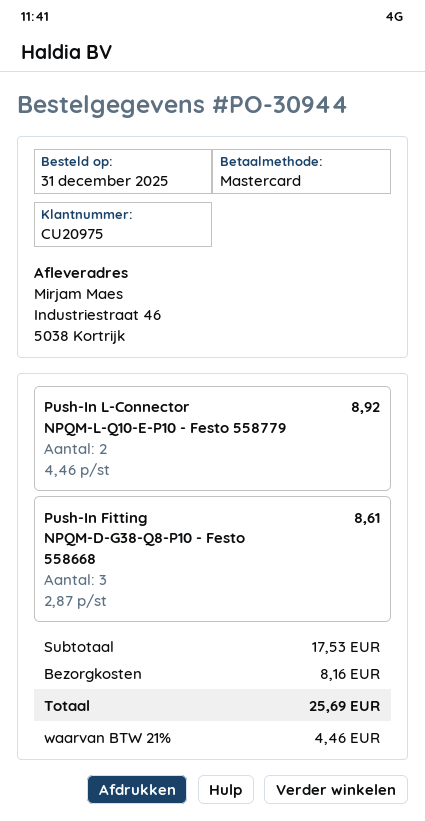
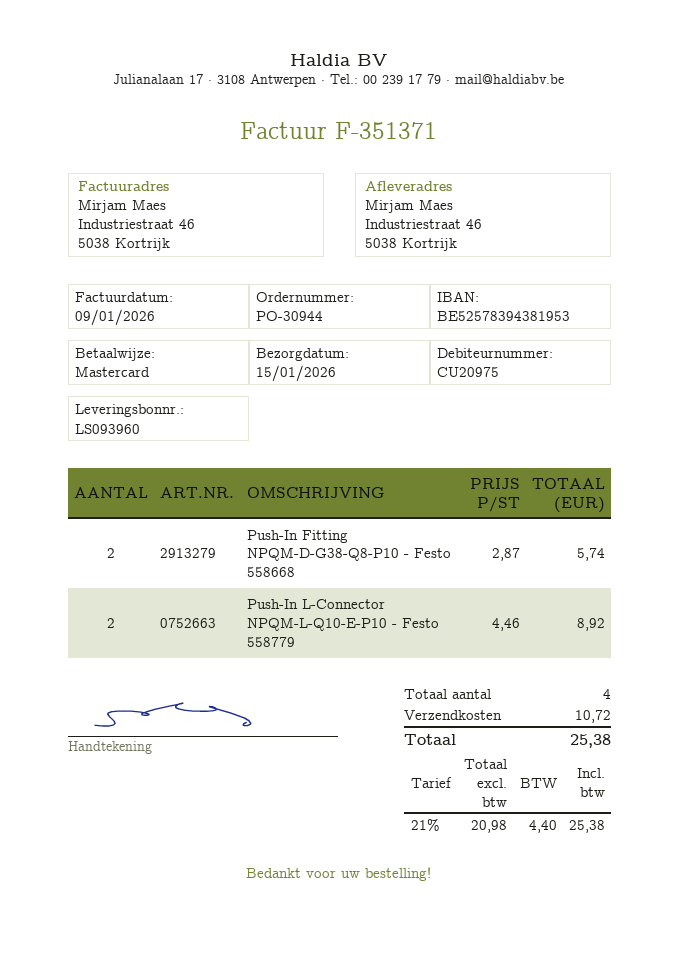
Push-In Fitting NPQM-D-G38-Q8-P10 - Festo 558668: 3 x 2.87 = 8.61 -> 2 x 2.87 = 5.74
shipping: 8.16 -> 10.72
tax: 21% = 4.46 -> 21% = 4.40
total: 25.69 -> 25.38

